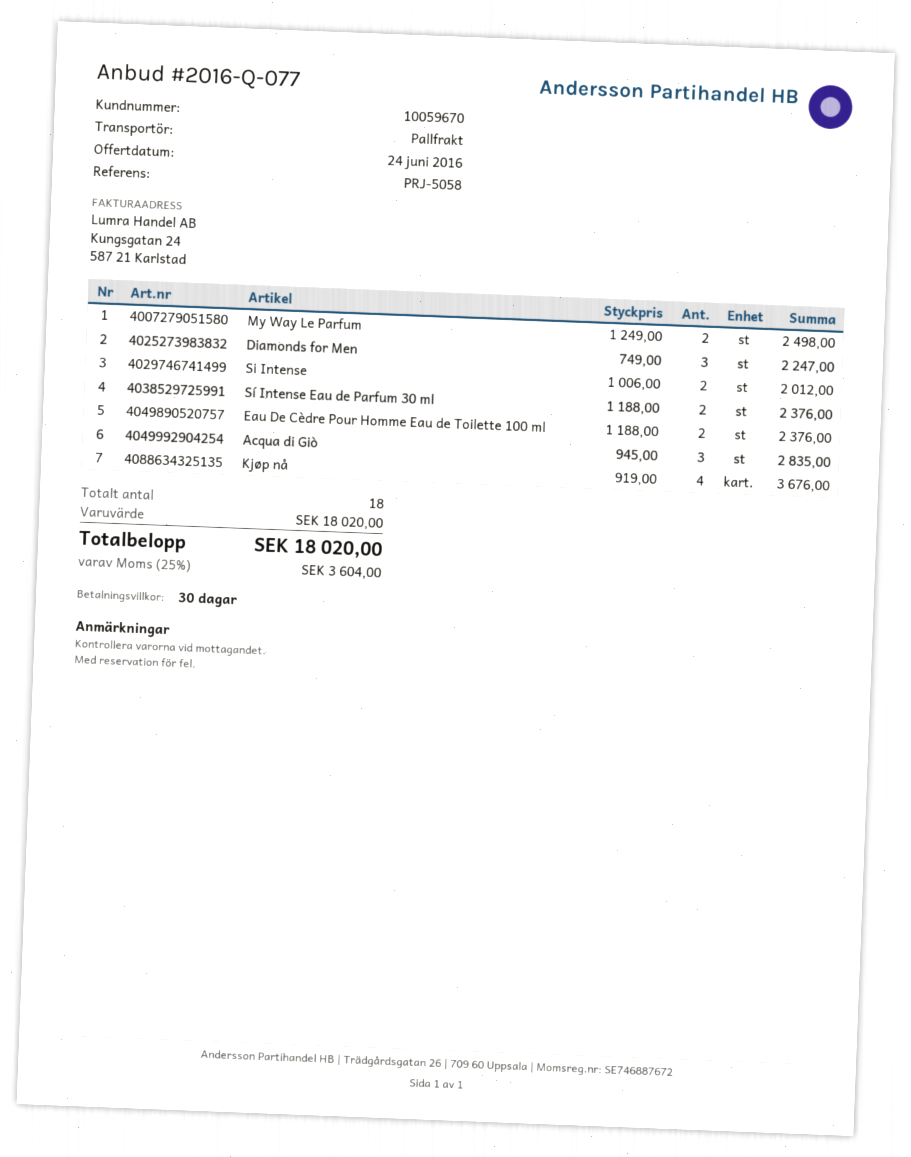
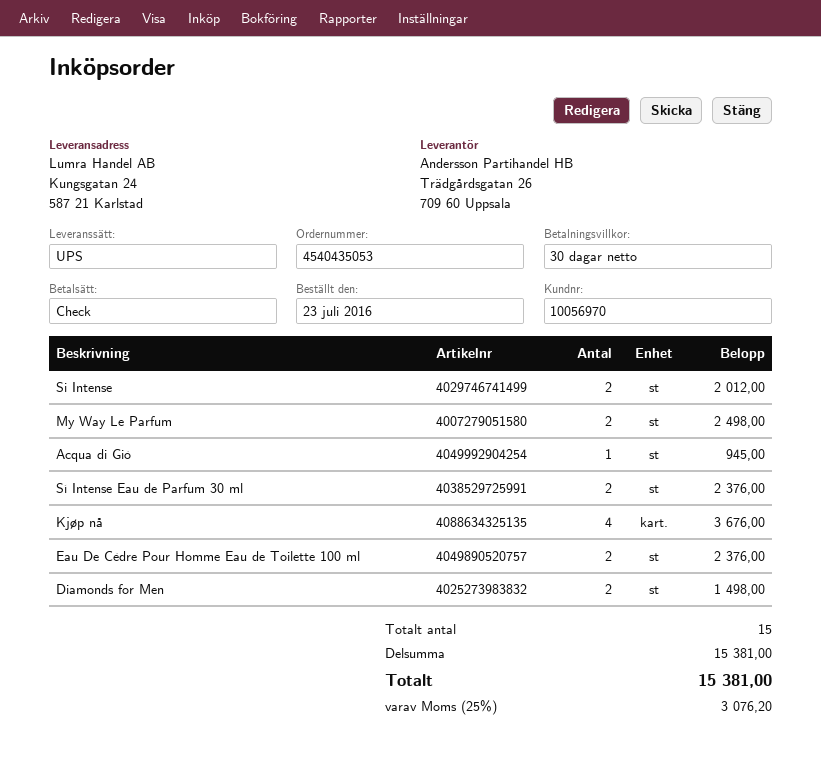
customer number: 10059670 -> 10056970
shipping method: pallet freight -> UPS
Diamonds for Men: 3 for 2247.00 -> 2 for 1498.00
Acqua di Giò: 3 for 2835.00 -> 1 for 945.00
total quantity: 18 -> 15
subtotal: 18020.00 -> 15381.00
tax: 25% = 3604.00 -> 25% = 3076.20
total: 18020.00 -> 15381.00

